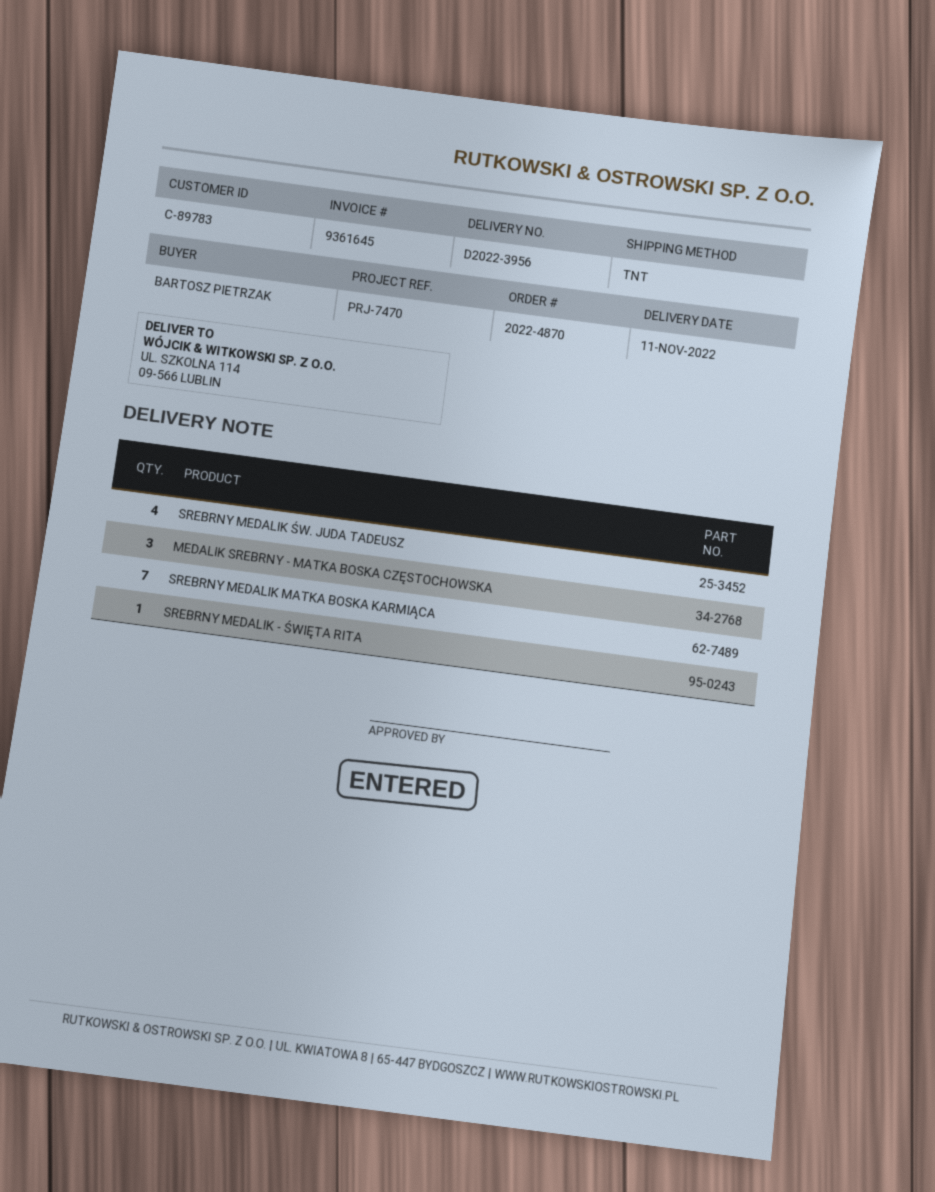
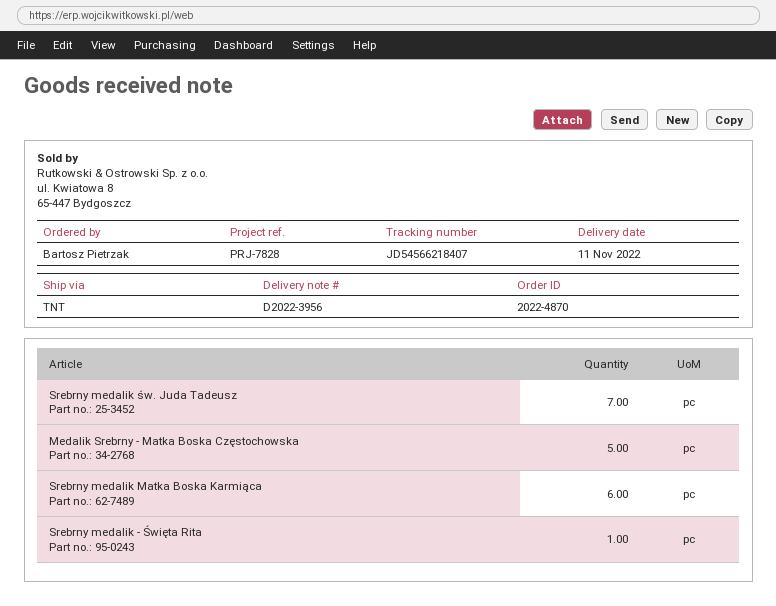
reference: PRJ-7470 -> PRJ-7828
SREBRNY MEDALIK ŚW. JUDA TADEUSZ: 4 -> 7
MEDALIK SREBRNY - MATKA BOSKA CZĘSTOCHOWSKA: 3 -> 5
SREBRNY MEDALIK MATKA BOSKA KARMIĄCA: 7 -> 6

